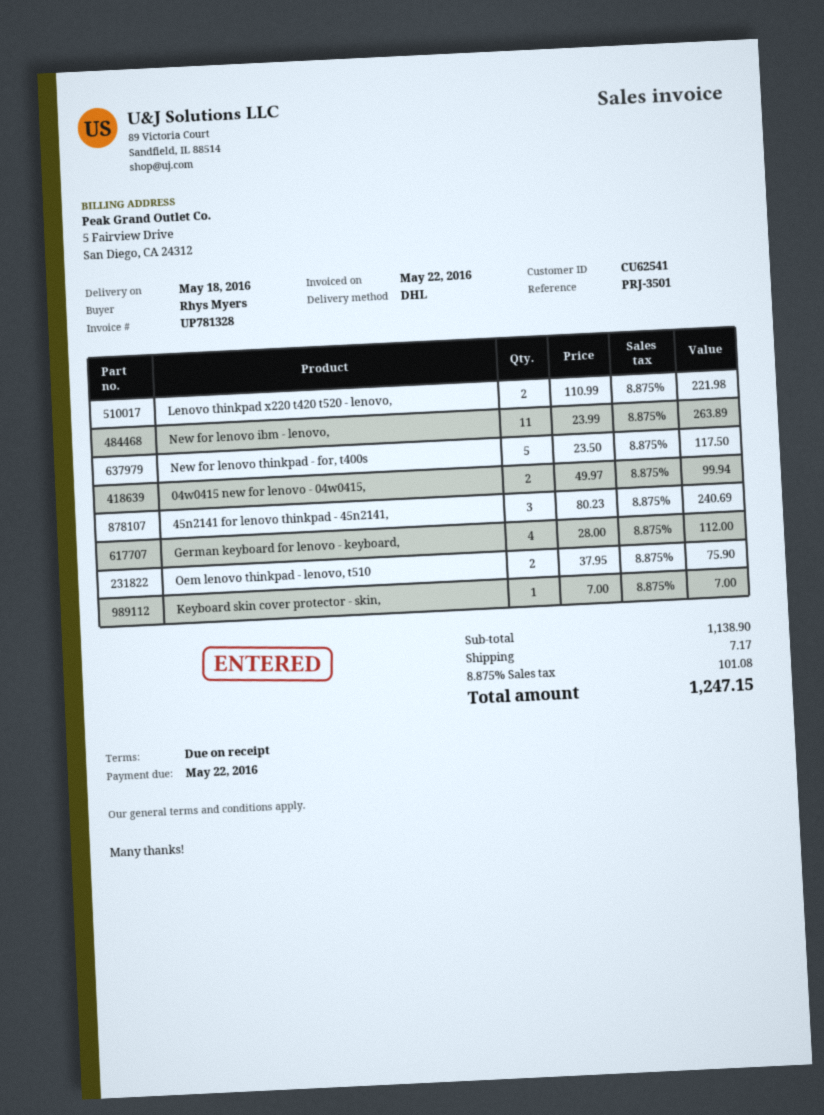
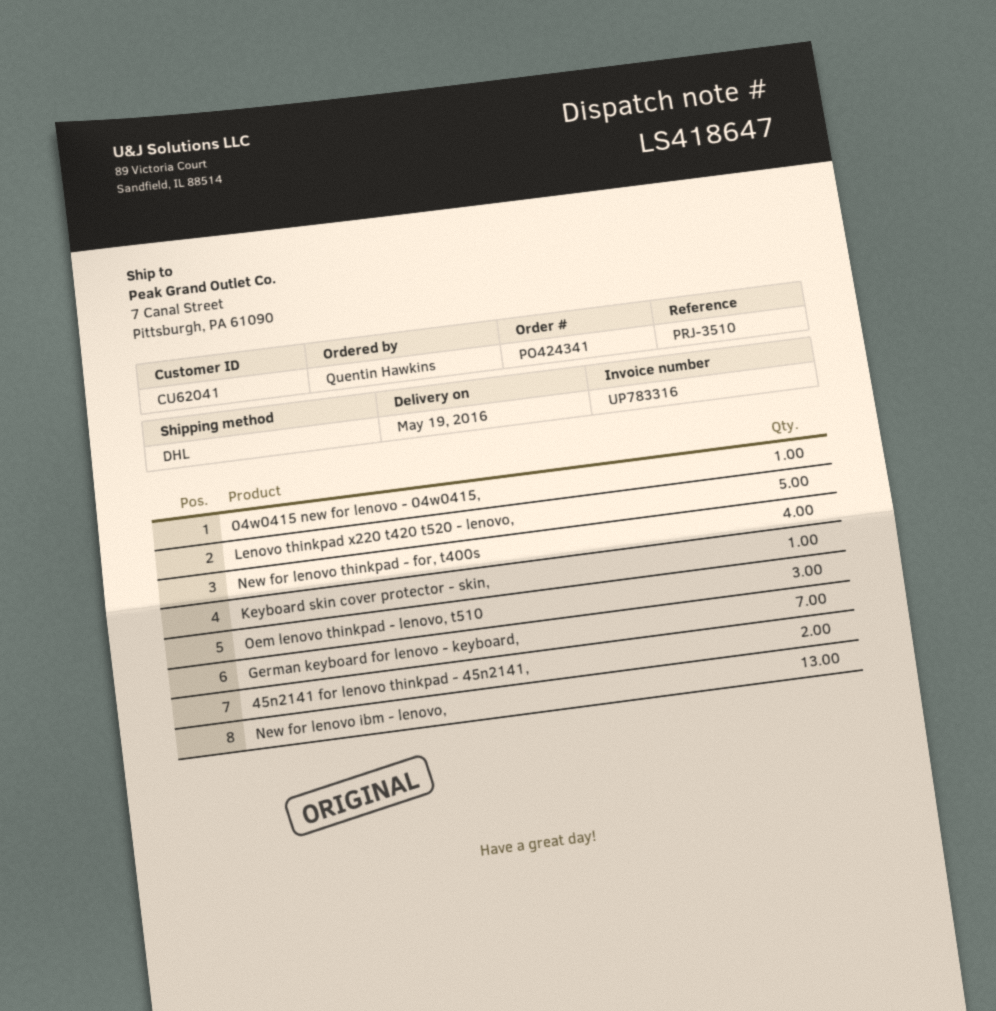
delivery date: 2016-05-18 -> 2016-05-19
invoice number: UP781328 -> UP783316
customer number: CU62541 -> CU62041
reference: PRJ-3501 -> PRJ-3510
ordered by: Rhys Myers -> Quentin Hawkins
Lenovo thinkpad x220 t420 t520 - lenovo,: 2 -> 5
New for lenovo ibm - lenovo,: 11 -> 13
New for lenovo thinkpad - for, t400s: 5 -> 4
04w0415 new for lenovo - 04w0415,: 2 -> 1
45n2141 for lenovo thinkpad - 45n2141,: 3 -> 2
German keyboard for lenovo - keyboard,: 4 -> 7
Oem lenovo thinkpad - lenovo, t510: 2 -> 3

